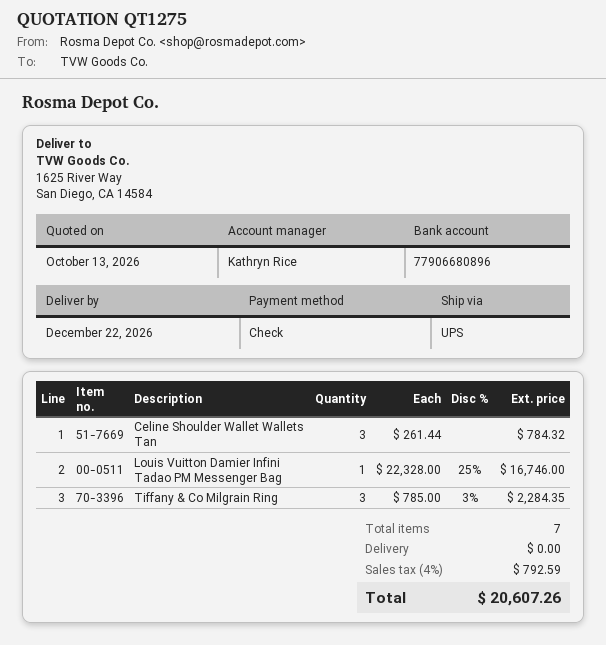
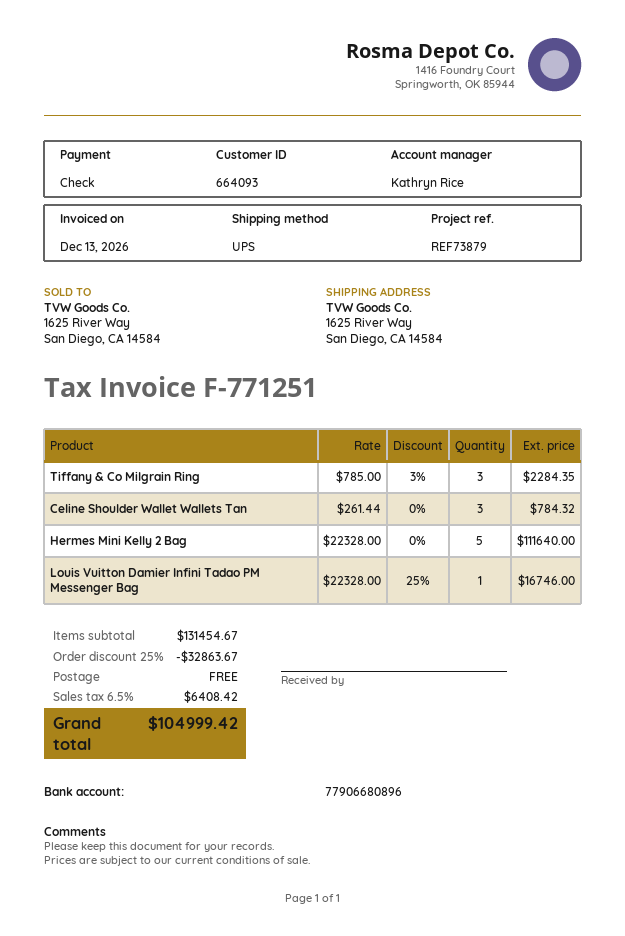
Hermes Mini Kelly 2 Bag: none -> 5 x 22328.00 = 111640.00
discount: none -> 25% = 32863.67
tax: 4% = 792.59 -> 6.5% = 6408.42
total: 20607.26 -> 104999.42

